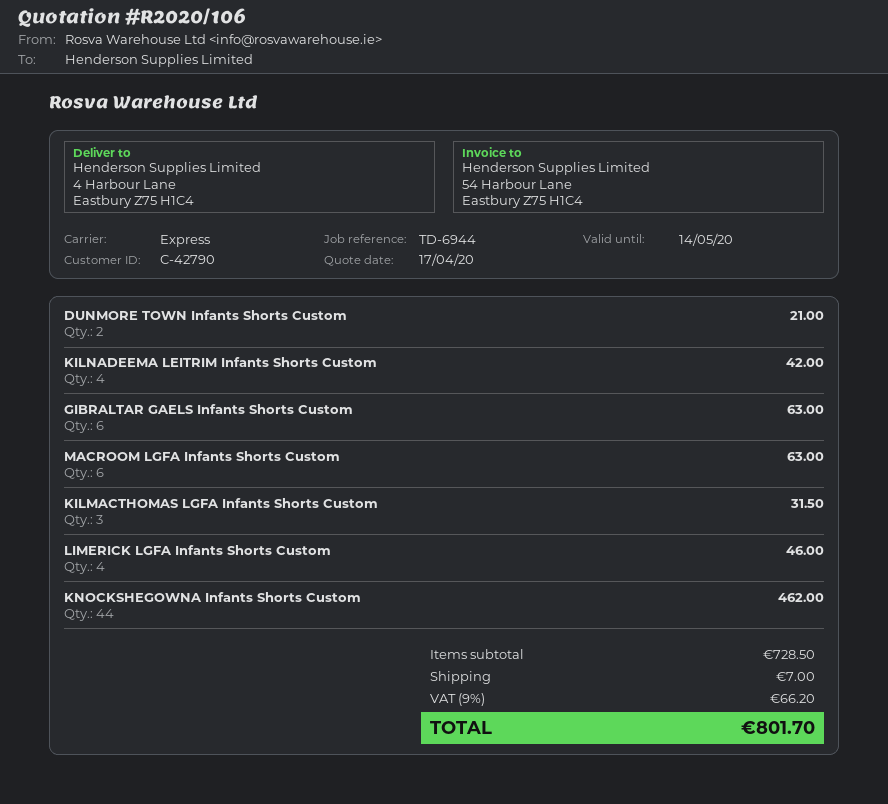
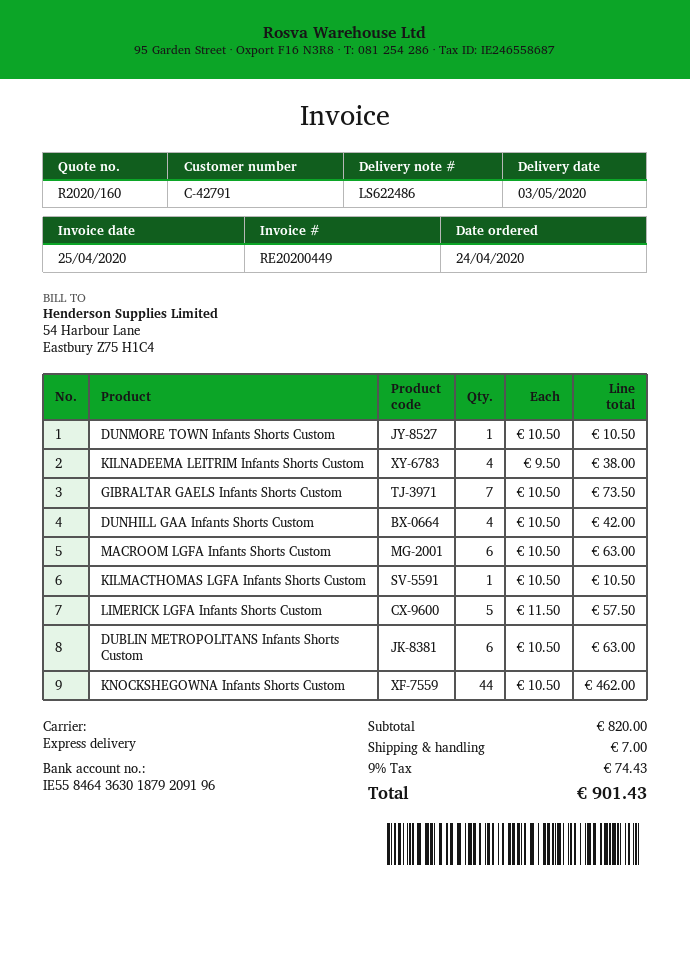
quote number: R2020/106 -> R2020/160
customer number: C-42790 -> C-42791
DUNMORE TOWN Infants Shorts Custom: 2 for 21.00 -> 1 for 10.50
KILNADEEMA LEITRIM Infants Shorts Custom: 4 for 42.00 -> 4 for 38.00
GIBRALTAR GAELS Infants Shorts Custom: 6 for 63.00 -> 7 for 73.50
KILMACTHOMAS LGFA Infants Shorts Custom: 3 for 31.50 -> 1 for 10.50
LIMERICK LGFA Infants Shorts Custom: 4 for 46.00 -> 5 for 57.50
DUNHILL GAA Infants Shorts Custom: none -> 4 for 42.00
DUBLIN METROPOLITANS Infants Shorts Custom: none -> 6 for 63.00
subtotal: 728.50 -> 820.00
tax: 9% = 66.20 -> 9% = 74.43
total: 801.70 -> 901.43

